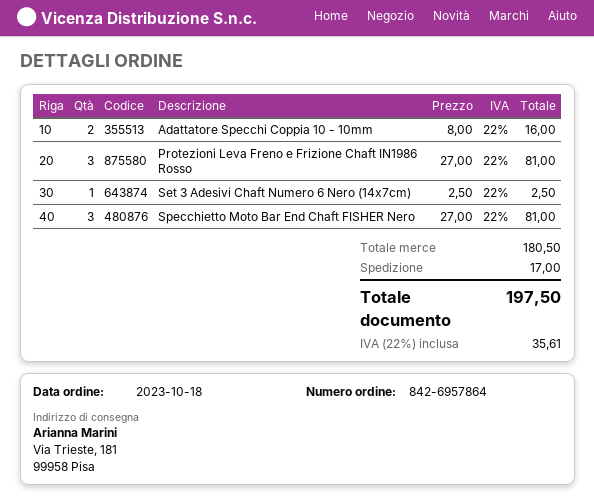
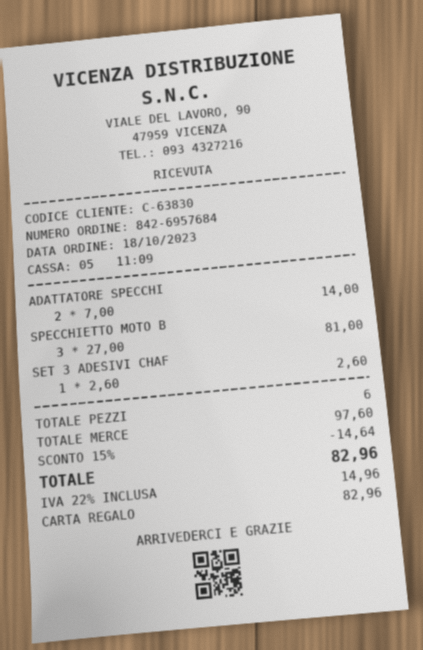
order number: 842-6957864 -> 842-6957684
Adattatore Specchi Coppia 10 - 10mm: 2 x 8.00 = 16.00 -> 2 x 7.00 = 14.00
Protezioni Leva Freno e Frizione Chaft IN1986 Rosso: 3 x 27.00 = 81.00 -> none
Set 3 Adesivi Chaft Numero 6 Nero (14x7cm): 1 x 2.50 = 2.50 -> 1 x 2.60 = 2.60
subtotal: 180.50 -> 97.60
discount: none -> 15% = 14.64
shipping: 17.00 -> none
tax: 22% = 35.61 -> 22% = 14.96
total: 197.50 -> 82.96

